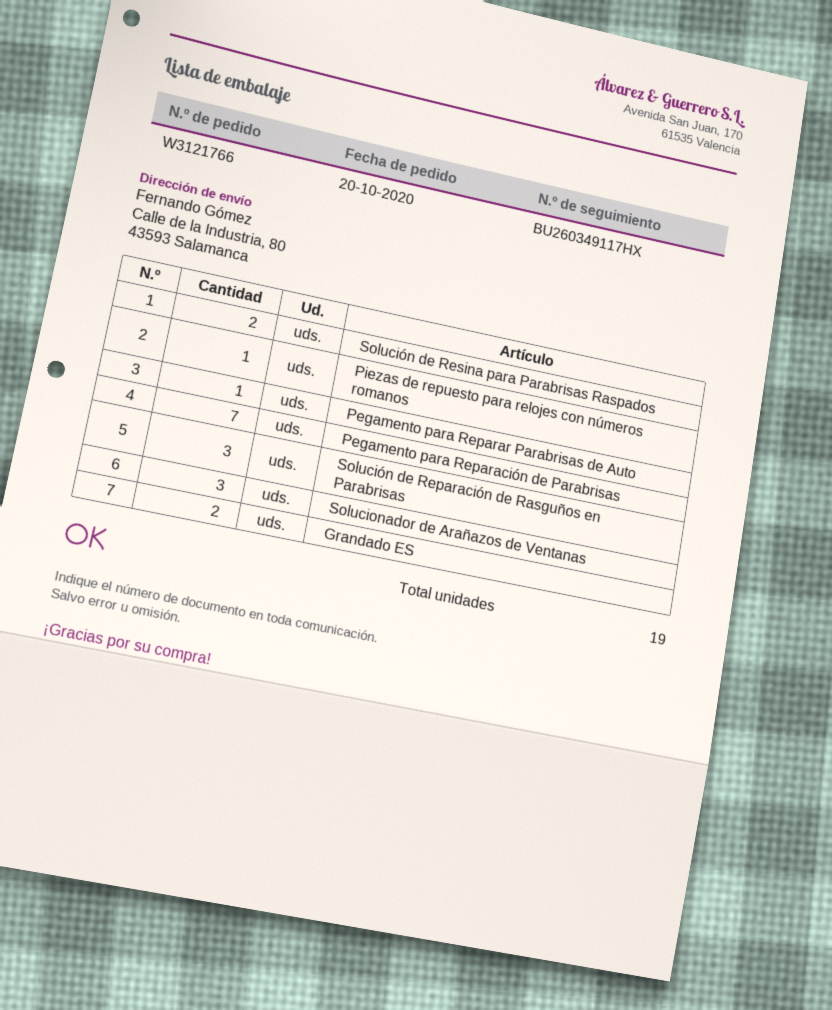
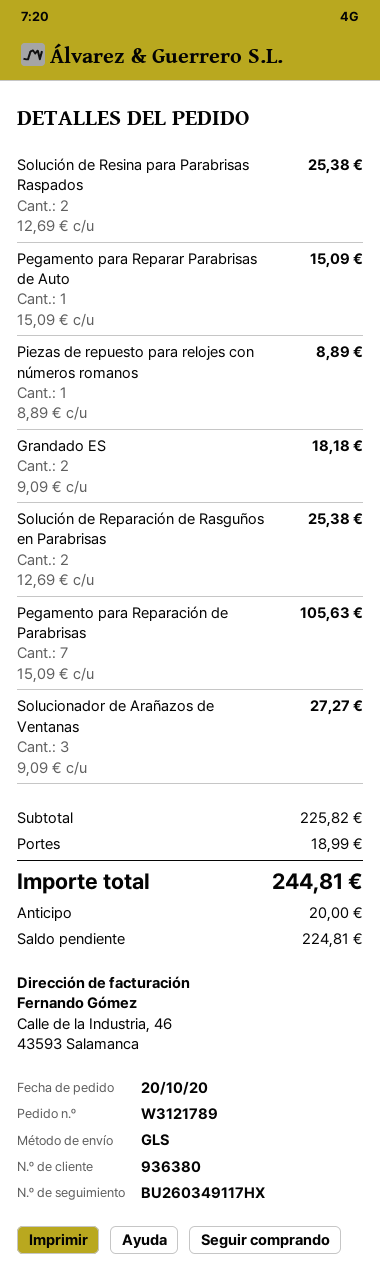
order number: W3121766 -> W3121789
Solución de Reparación de Rasguños en Parabrisas: 3 -> 2

